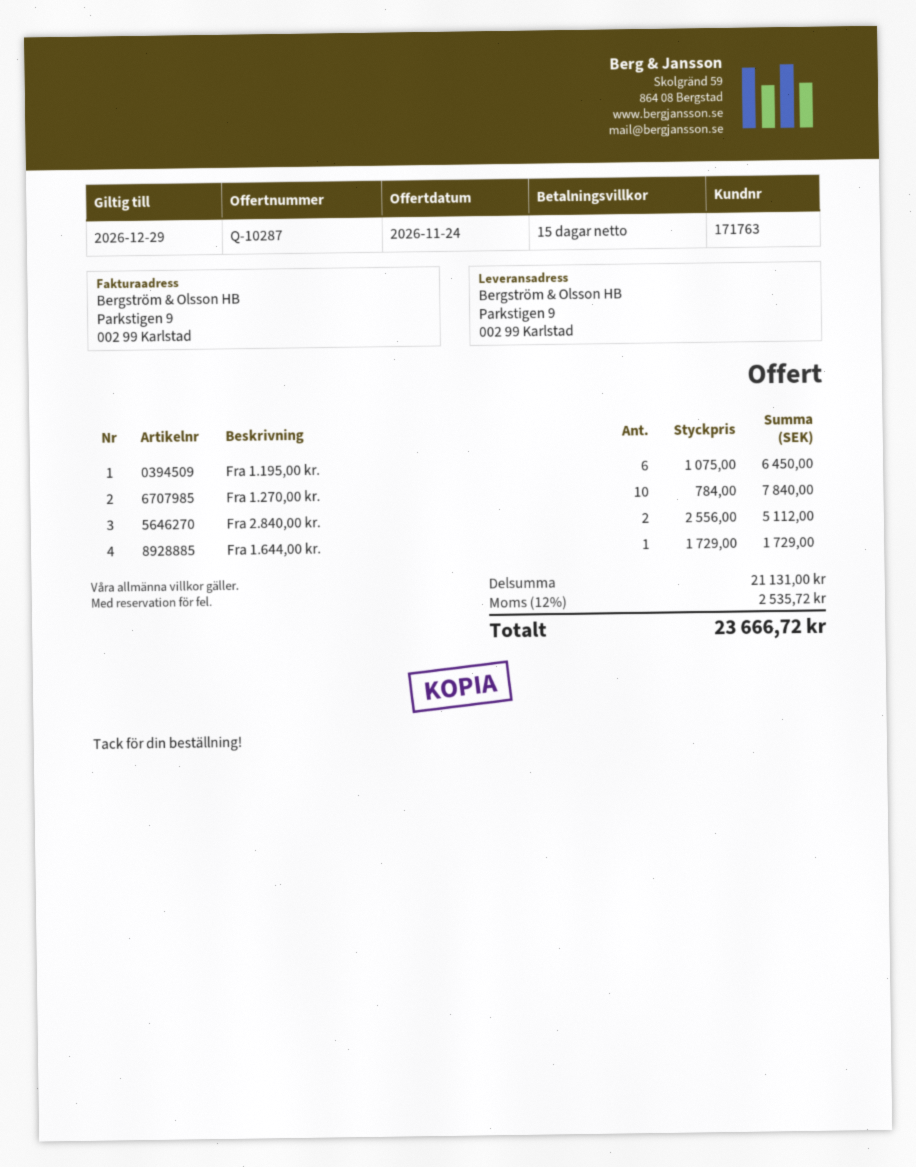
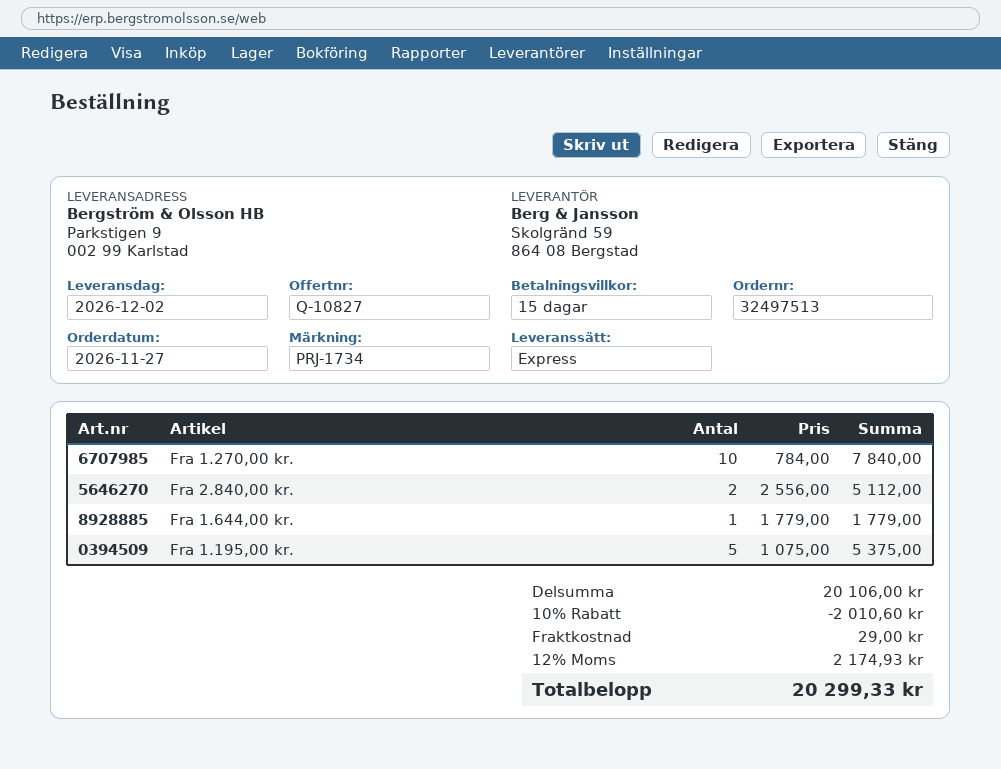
quote number: Q-10287 -> Q-10827
Fra 1.195,00 kr.: 6 x 1075.00 = 6450.00 -> 5 x 1075.00 = 5375.00
Fra 1.644,00 kr.: 1 x 1729.00 = 1729.00 -> 1 x 1779.00 = 1779.00
subtotal: 21131.00 -> 20106.00
discount: none -> 10% = 2010.60
shipping: none -> 29.00
tax: 12% = 2535.72 -> 12% = 2174.93
total: 23666.72 -> 20299.33

